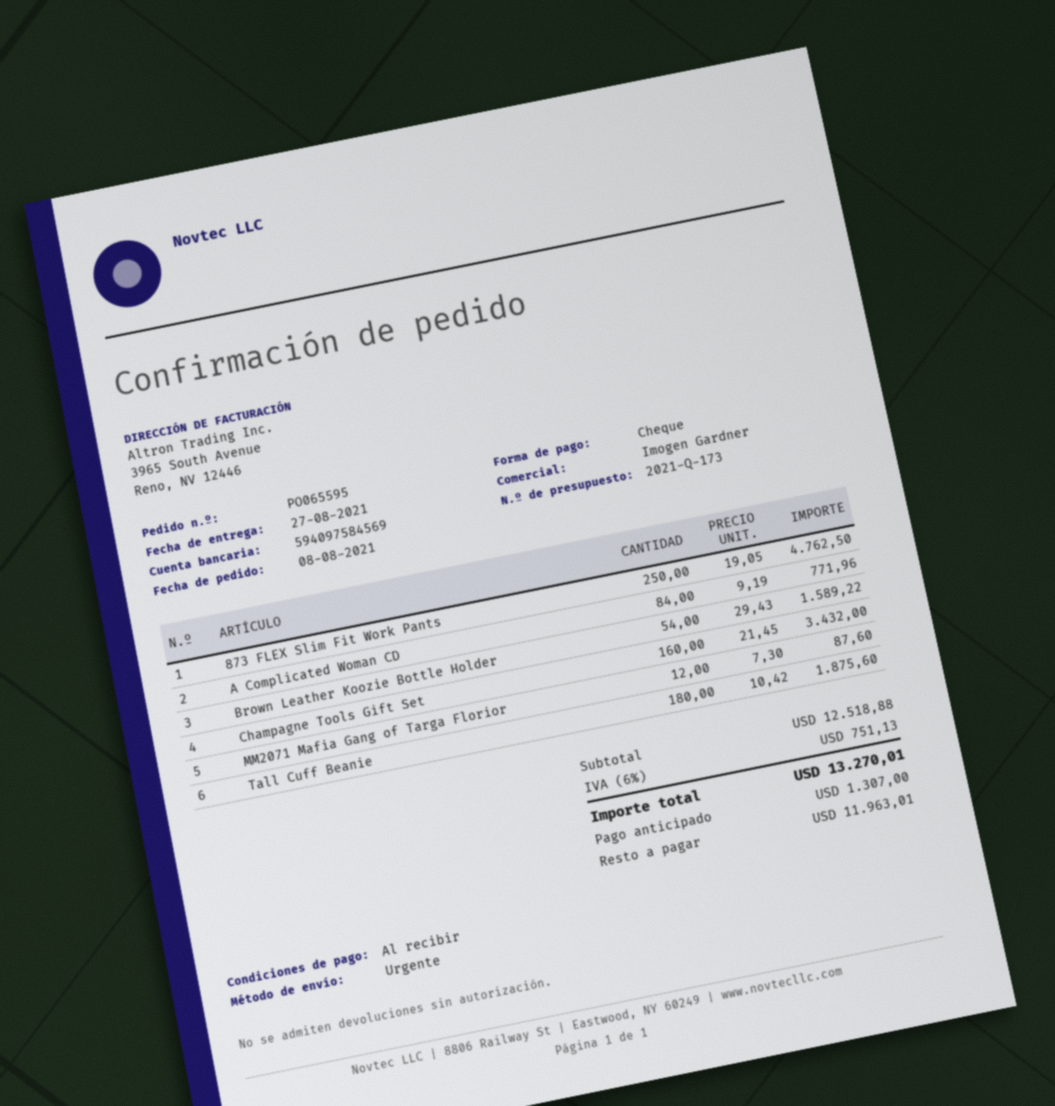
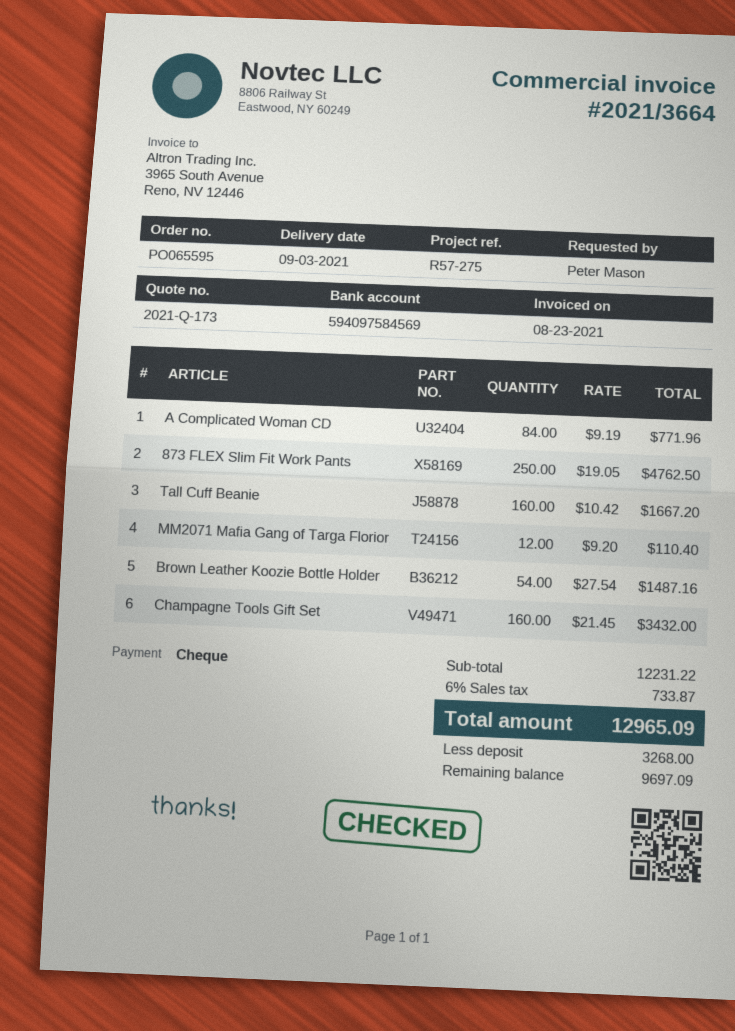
delivery date: 2021-08-27 -> 2021-09-03
Brown Leather Koozie Bottle Holder: 54 x 29.43 = 1589.22 -> 54 x 27.54 = 1487.16
MM2071 Mafia Gang of Targa Florior: 12 x 7.30 = 87.60 -> 12 x 9.20 = 110.40
Tall Cuff Beanie: 180 x 10.42 = 1875.60 -> 160 x 10.42 = 1667.20
subtotal: 12518.88 -> 12231.22
tax: 6% = 751.13 -> 6% = 733.87
total: 13270.01 -> 12965.09
deposit: 1307.00 -> 3268.00
balance: 11963.01 -> 9697.09

